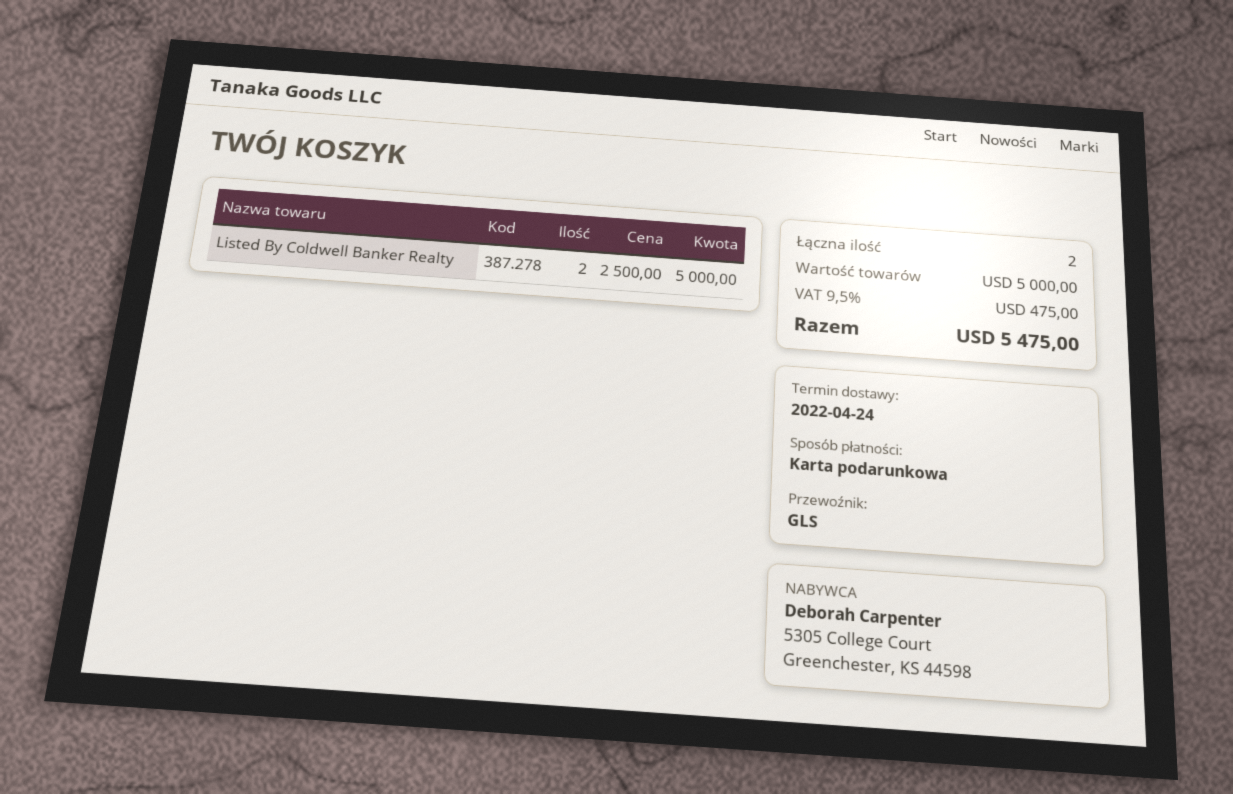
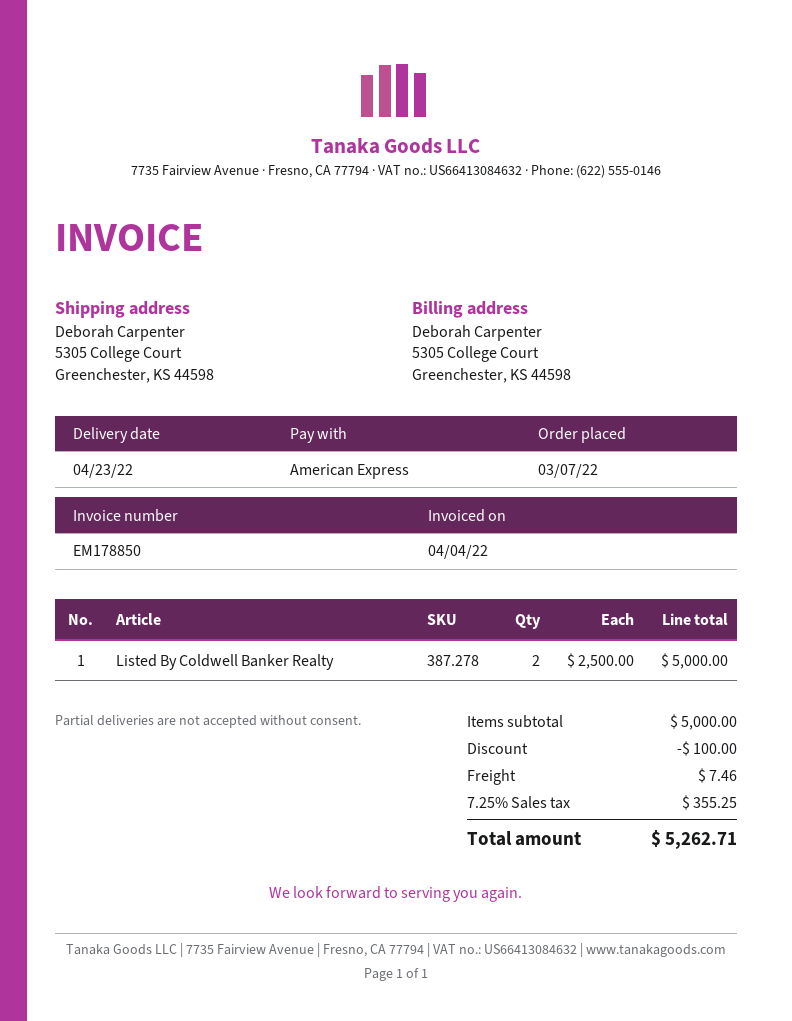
delivery date: 2022-04-24 -> 2022-04-23
payment method: gift card -> American Express
discount: none -> 100.00
shipping: none -> 7.46
tax: 9.5% = 475.00 -> 7.25% = 355.25
total: 5475.00 -> 5262.71

